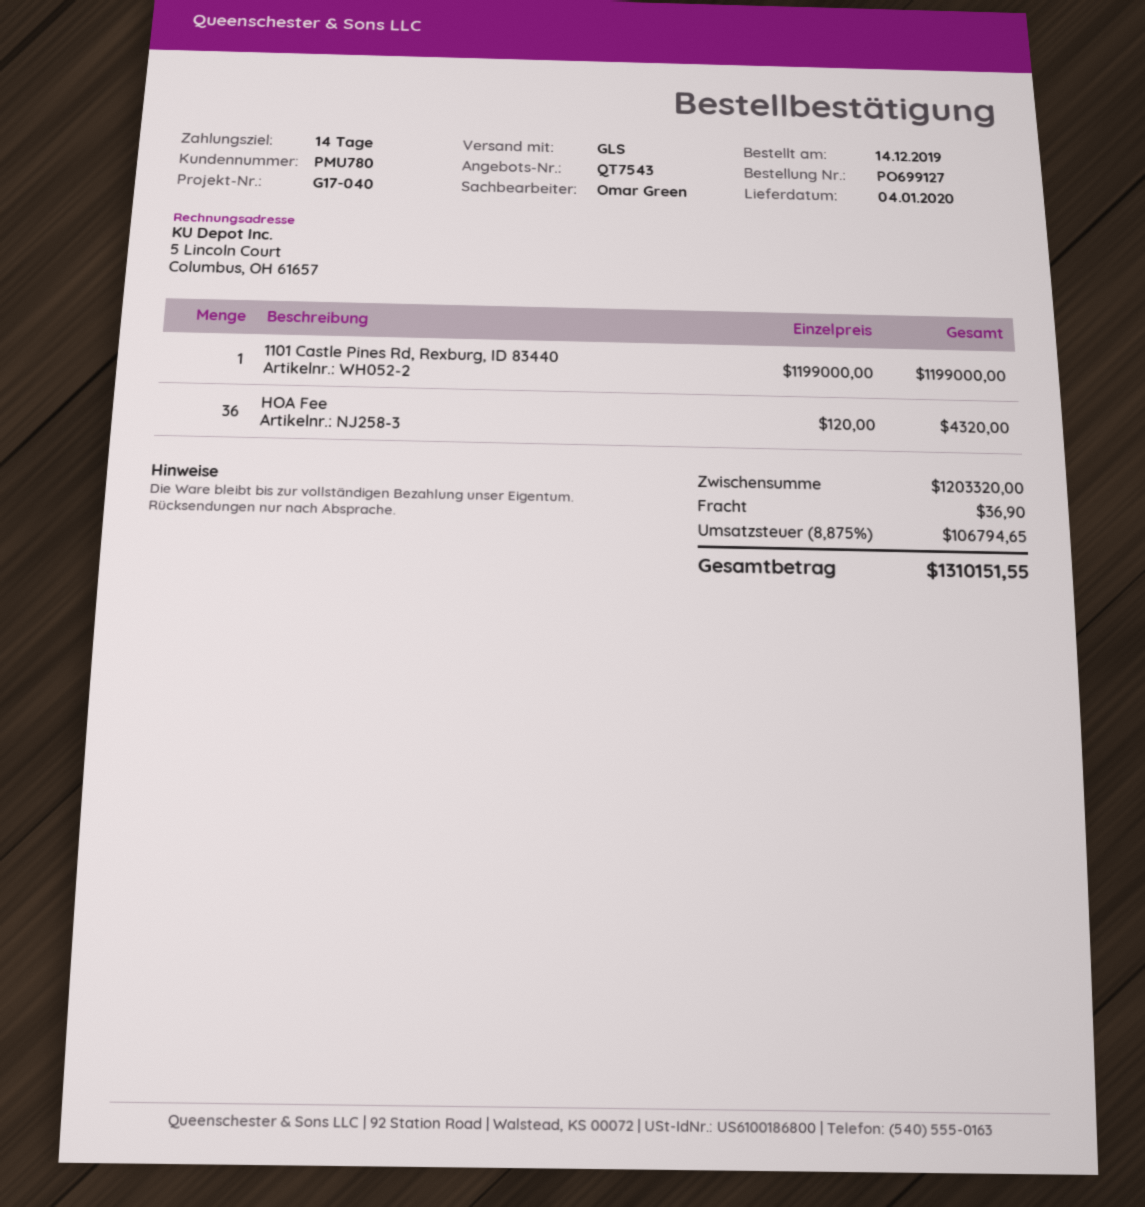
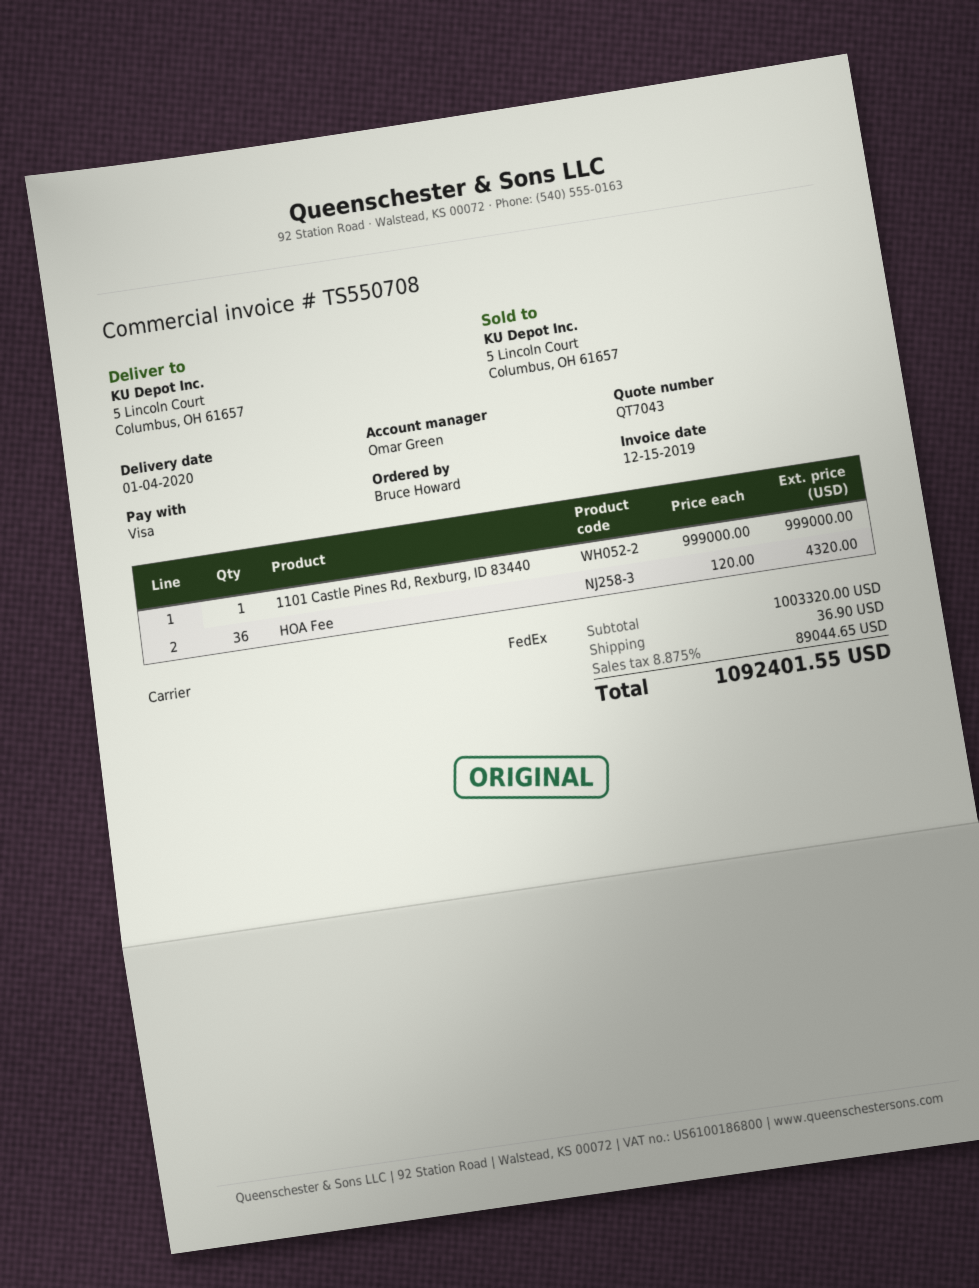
quote number: QT7543 -> QT7043
shipping method: GLS -> FedEx
1101 Castle Pines Rd, Rexburg, ID 83440: 1 x 1199000.00 = 1199000.00 -> 1 x 999000.00 = 999000.00
subtotal: 1203320.00 -> 1003320.00
tax: 8.875% = 106794.65 -> 8.875% = 89044.65
total: 1310151.55 -> 1092401.55

